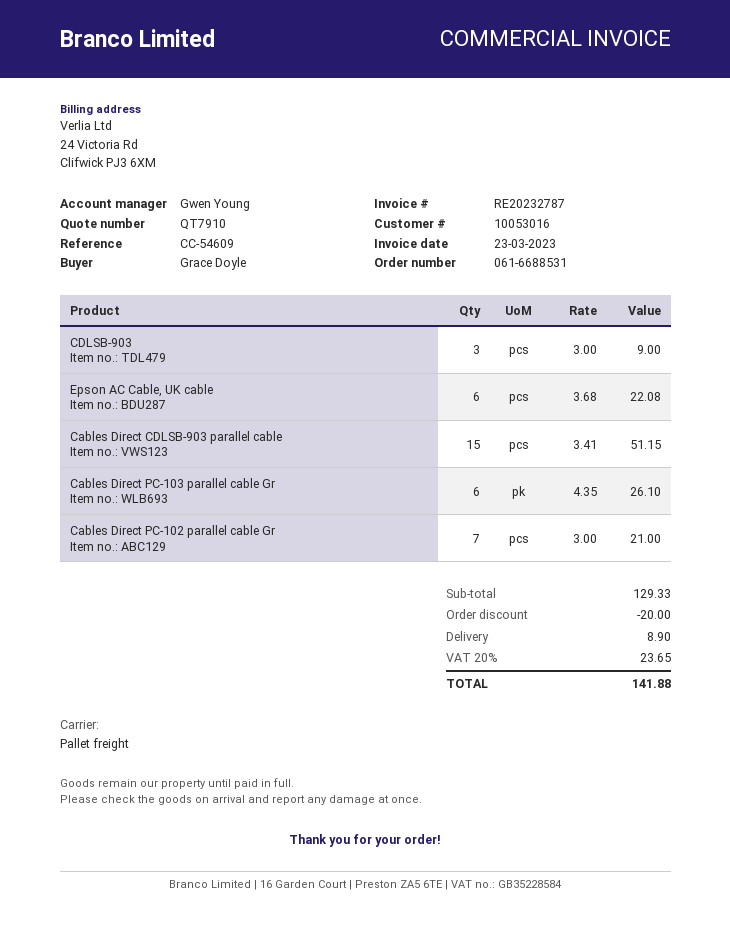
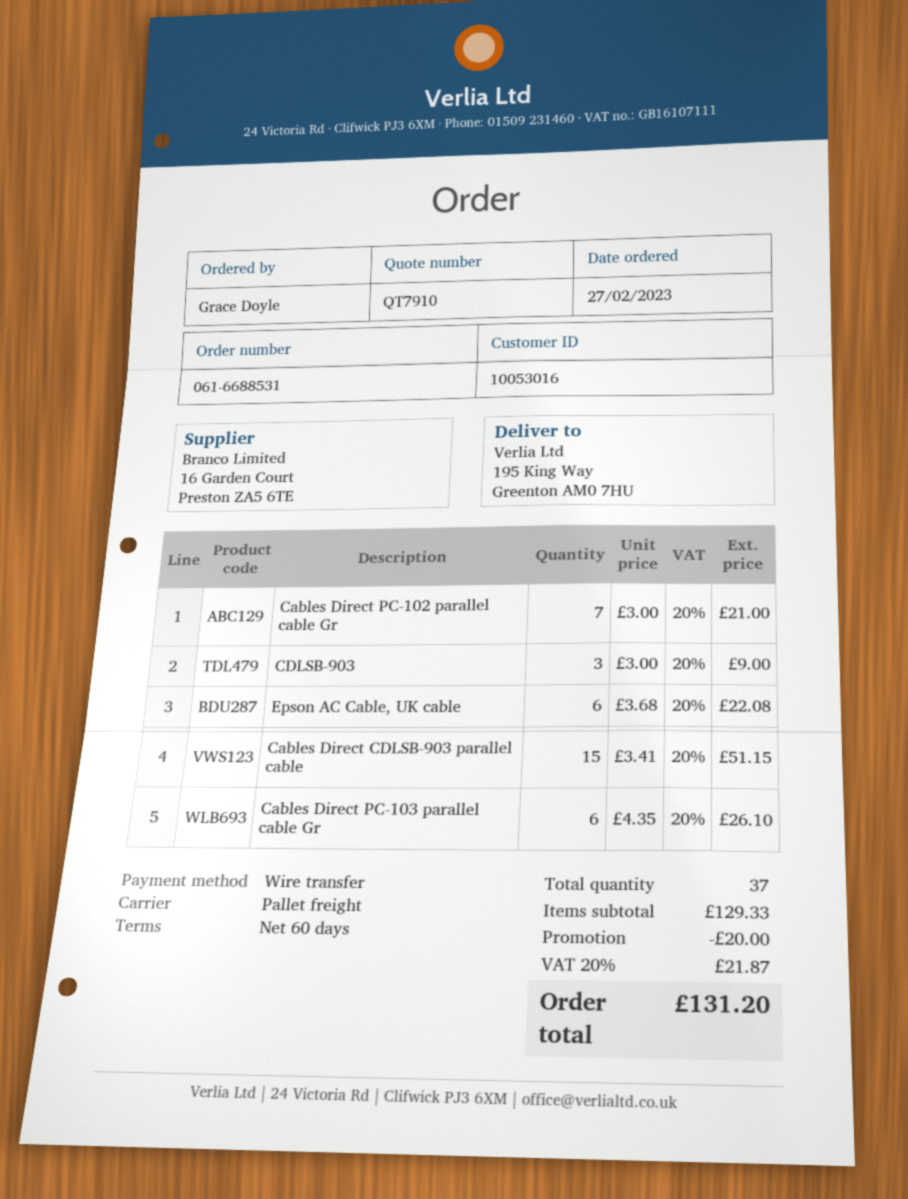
shipping: 8.90 -> none
tax: 20% = 23.65 -> 20% = 21.87
total: 141.88 -> 131.20

